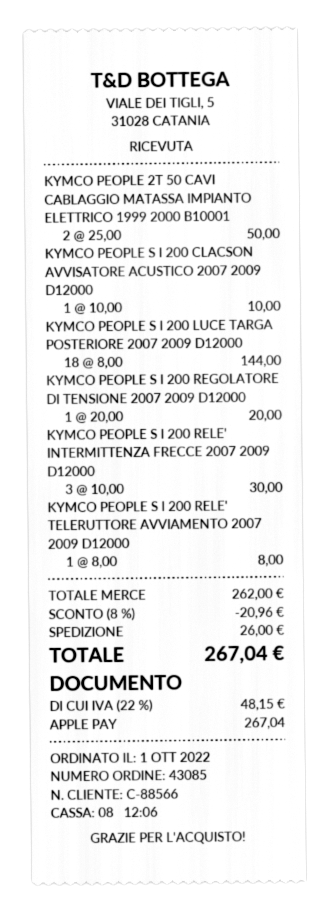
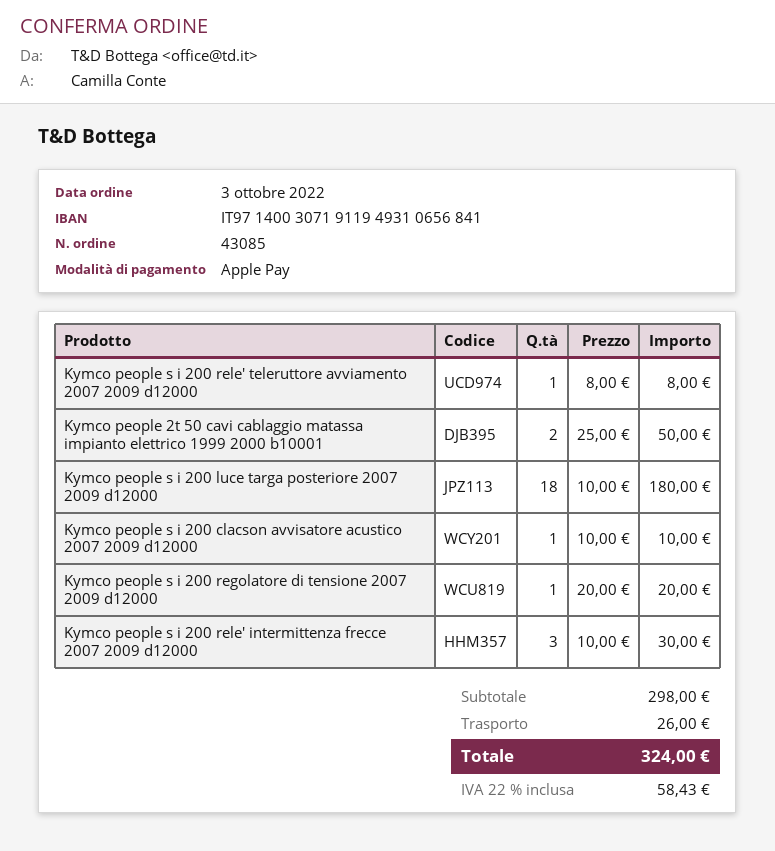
order date: 2022-10-01 -> 2022-10-03
KYMCO PEOPLE S I 200 LUCE TARGA POSTERIORE 2007 2009 D12000: 18 x 8.00 = 144.00 -> 18 x 10.00 = 180.00
subtotal: 262.00 -> 298.00
discount: 8% = 20.96 -> none
tax: 22% = 48.15 -> 22% = 58.43
total: 267.04 -> 324.00

